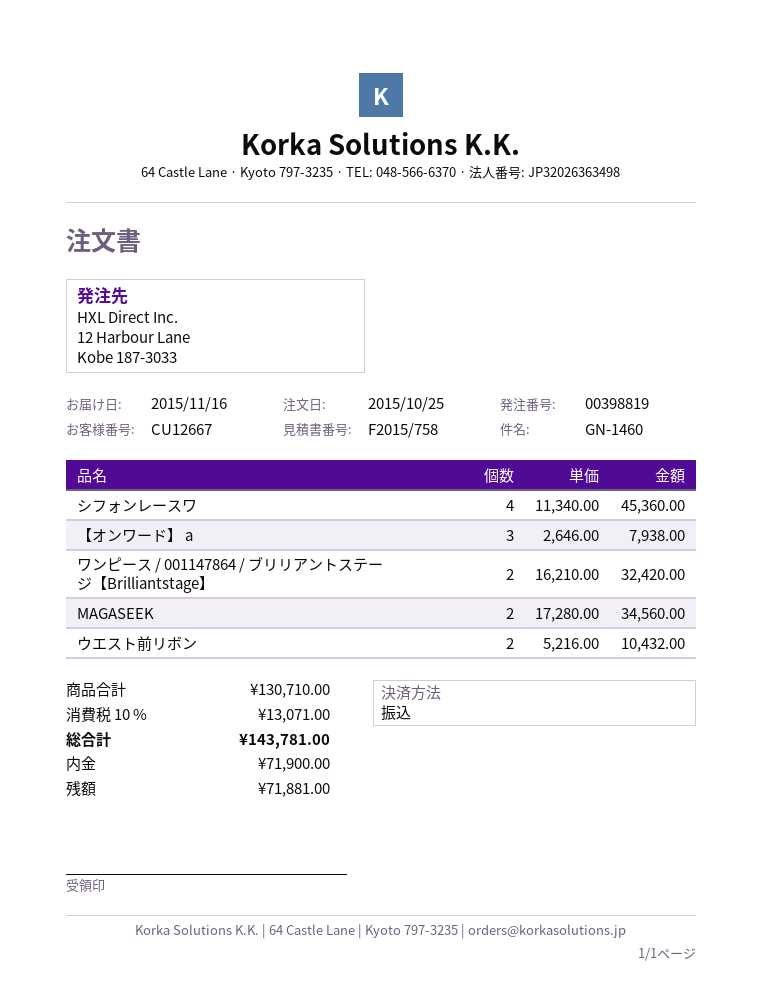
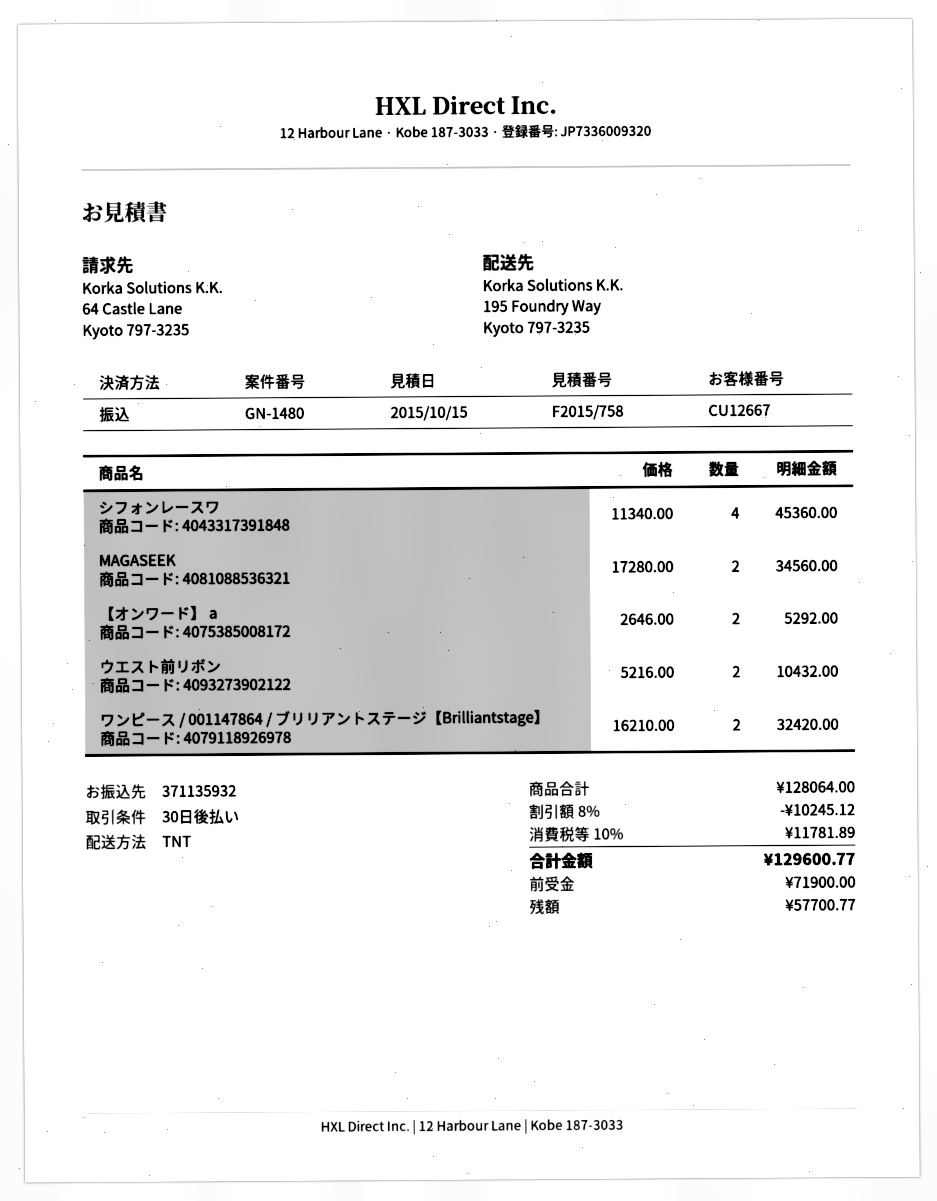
reference: GN-1460 -> GN-1480
【オンワード】 a: 3 x 2646.00 = 7938.00 -> 2 x 2646.00 = 5292.00
subtotal: 130710.00 -> 128064.00
discount: none -> 8% = 10245.12
tax: 10% = 13071.00 -> 10% = 11781.89
total: 143781.00 -> 129600.77
balance: 71881.00 -> 57700.77

